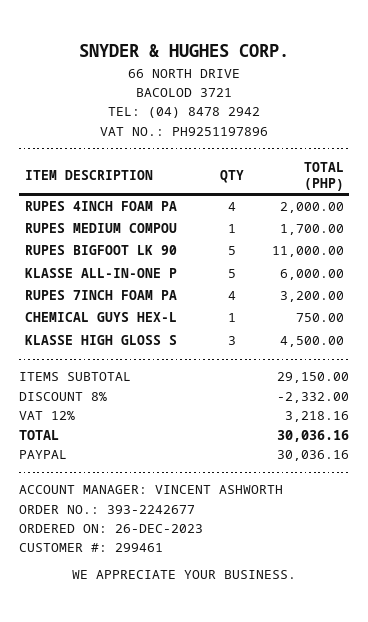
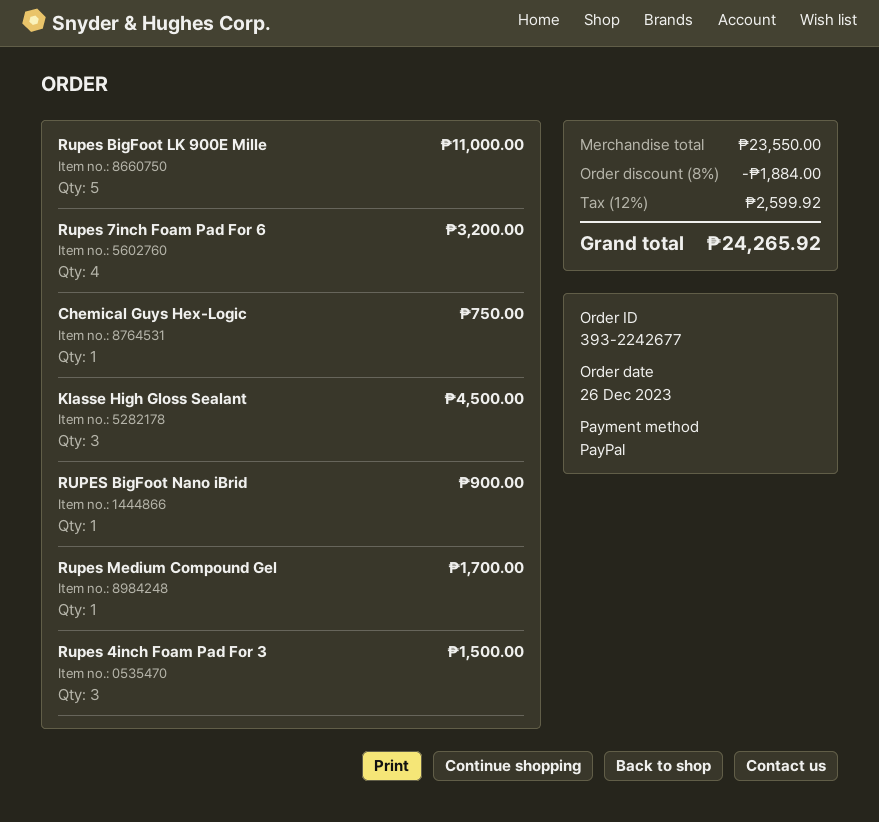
RUPES 4INCH FOAM PA: 4 for 2000.00 -> 3 for 1500.00
KLASSE ALL-IN-ONE P: 5 for 6000.00 -> none
RUPES BigFoot Nano iBrid: none -> 1 for 900.00
subtotal: 29150.00 -> 23550.00
discount: 8% = 2332.00 -> 8% = 1884.00
tax: 12% = 3218.16 -> 12% = 2599.92
total: 30036.16 -> 24265.92

